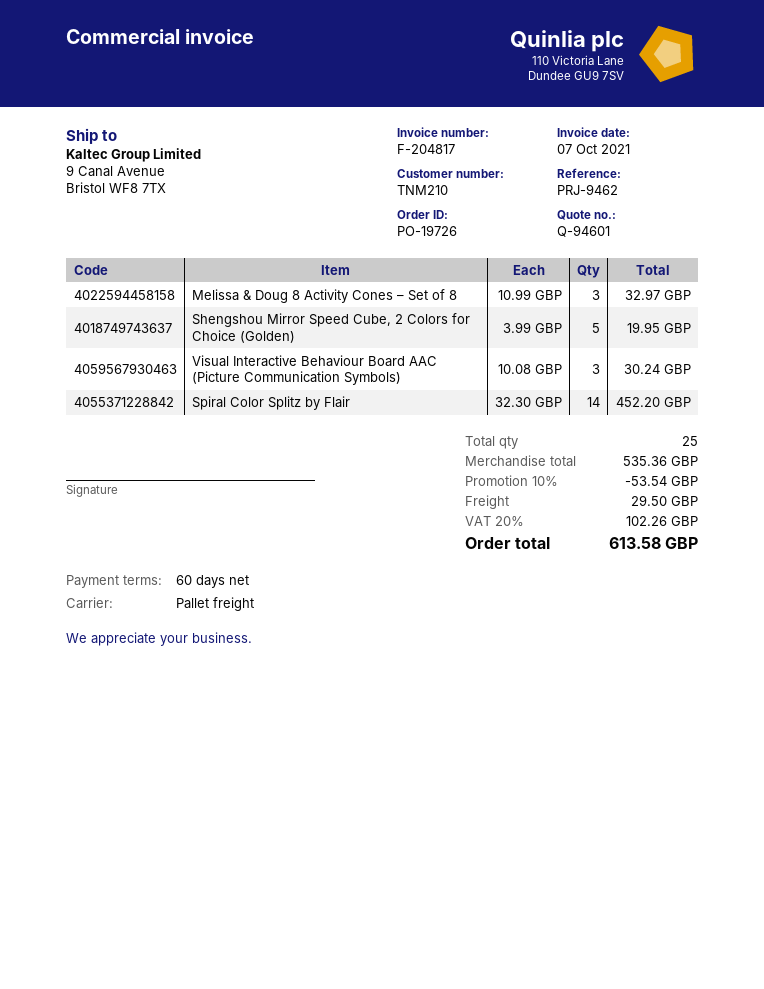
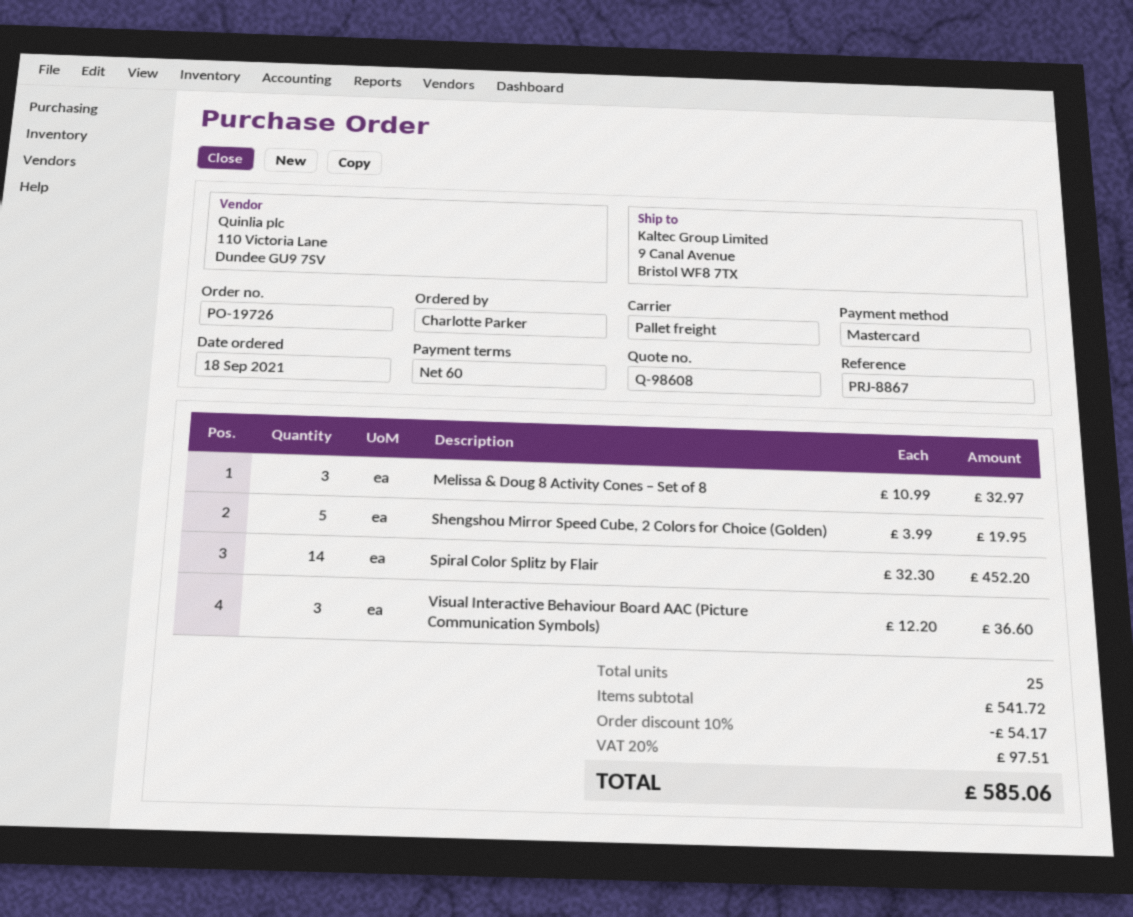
quote number: Q-94601 -> Q-98608
reference: PRJ-9462 -> PRJ-8867
Visual Interactive Behaviour Board AAC (Picture Communication Symbols): 3 x 10.08 = 30.24 -> 3 x 12.20 = 36.60
subtotal: 535.36 -> 541.72
discount: 10% = 53.54 -> 10% = 54.17
shipping: 29.50 -> none
tax: 20% = 102.26 -> 20% = 97.51
total: 613.58 -> 585.06

